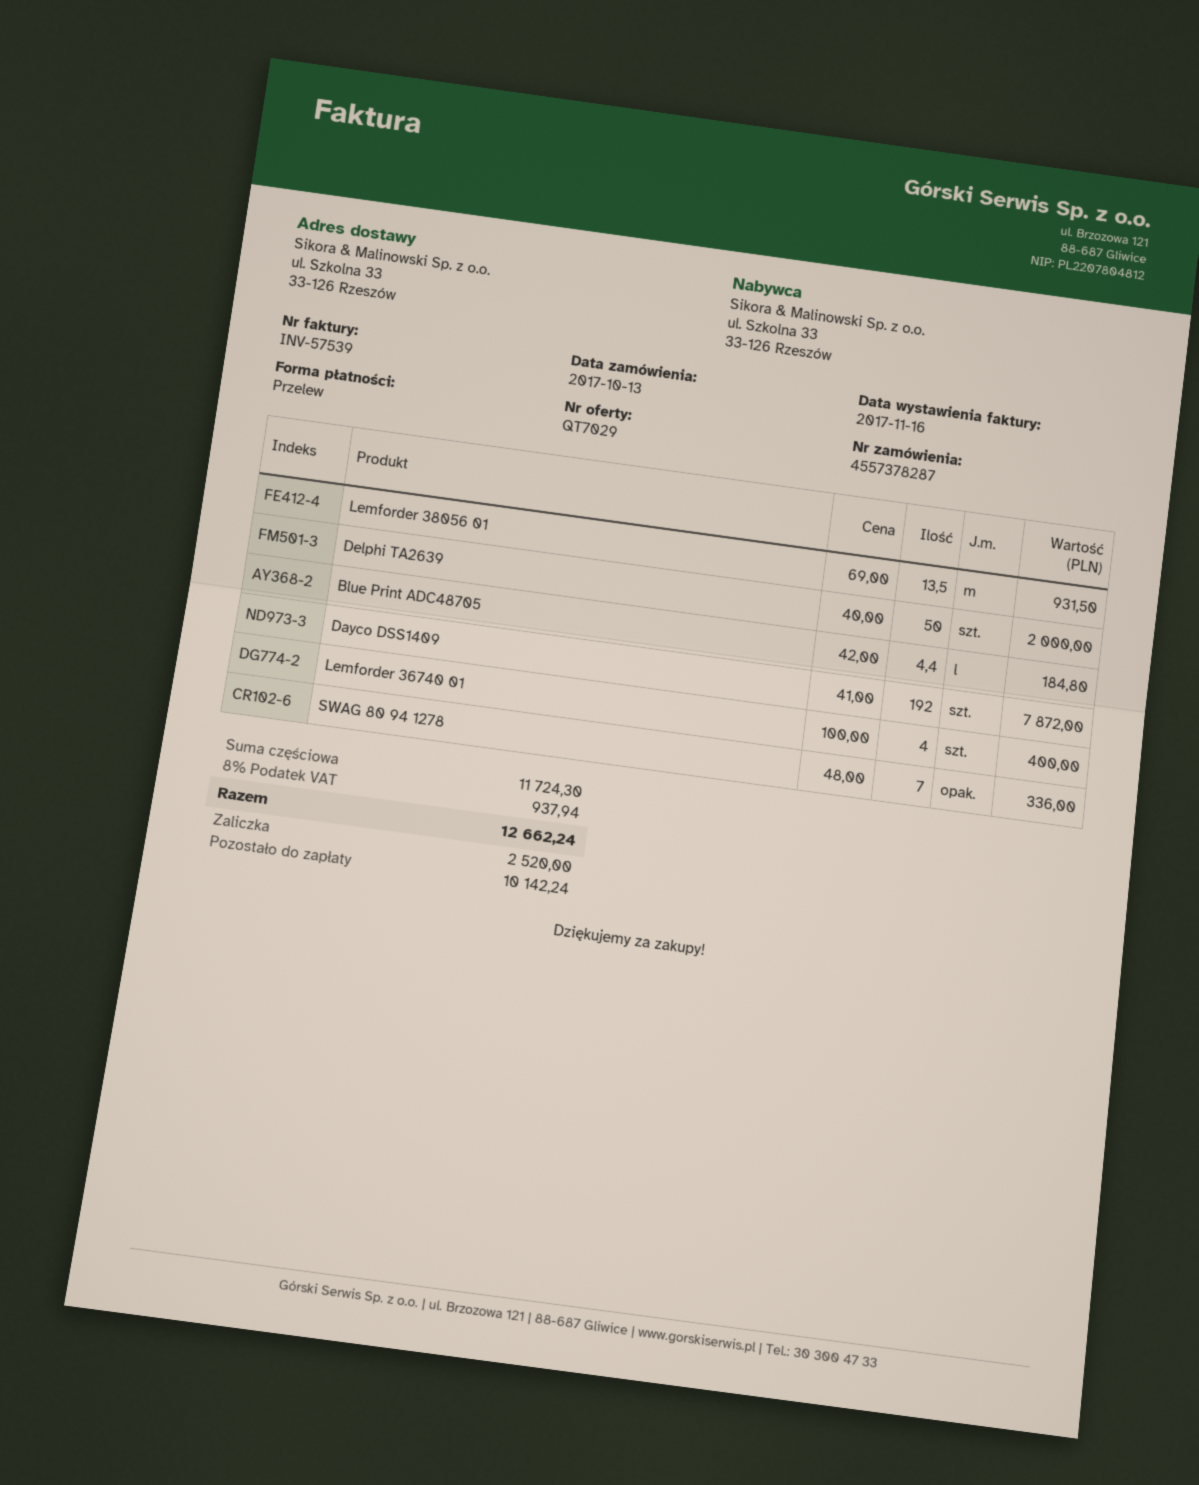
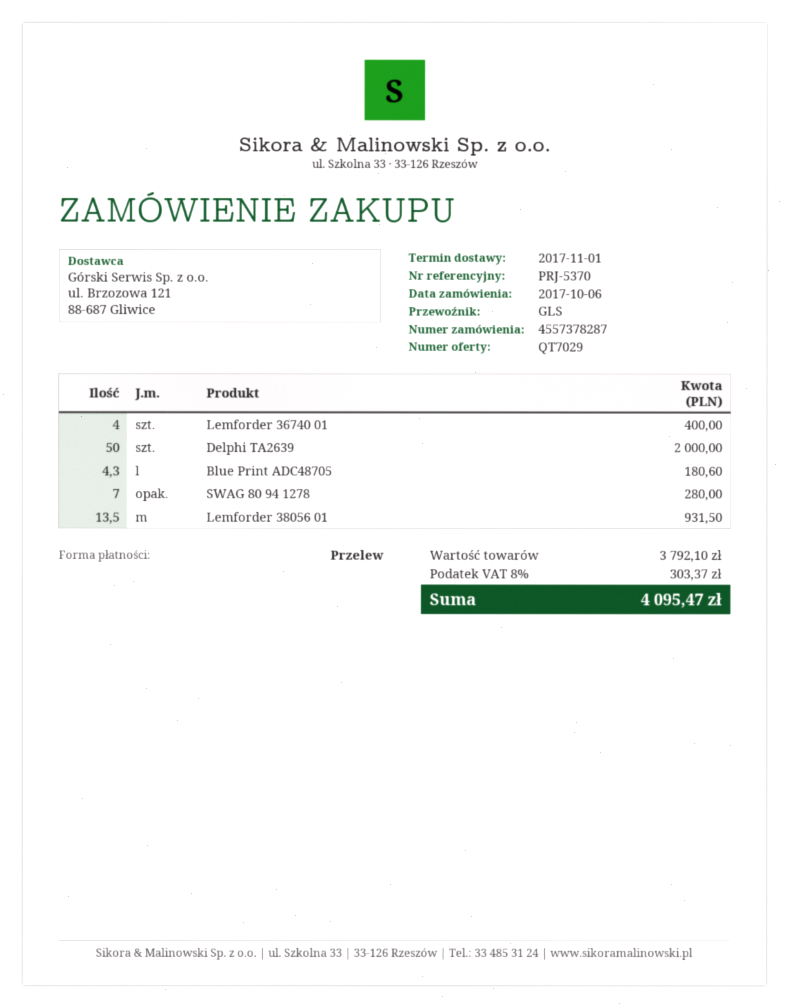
order date: 2017-10-13 -> 2017-10-06
Blue Print ADC48705: 4.4 for 184.80 -> 4.3 for 180.60
Dayco DSS1409: 192 for 7872.00 -> none
SWAG 80 94 1278: 7 for 336.00 -> 7 for 280.00
subtotal: 11724.30 -> 3792.10
tax: 8% = 937.94 -> 8% = 303.37
total: 12662.24 -> 4095.47

